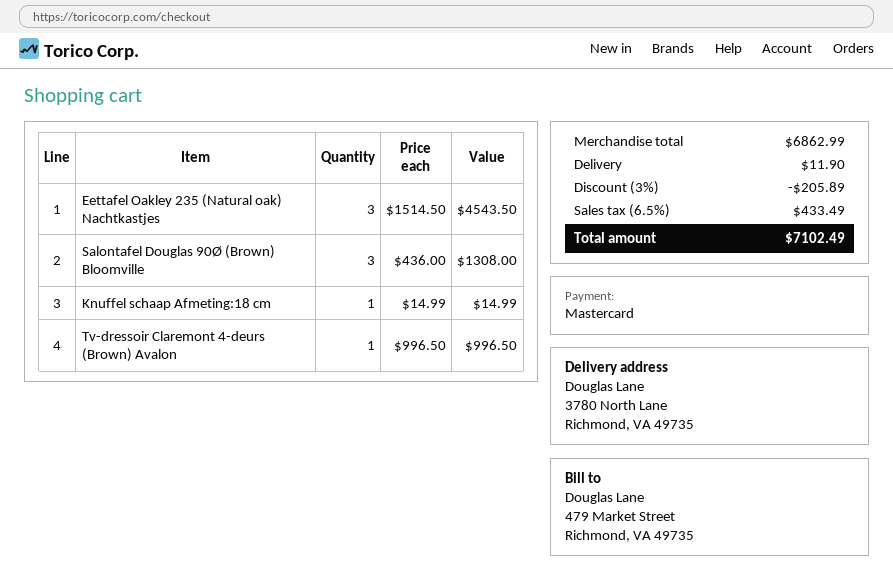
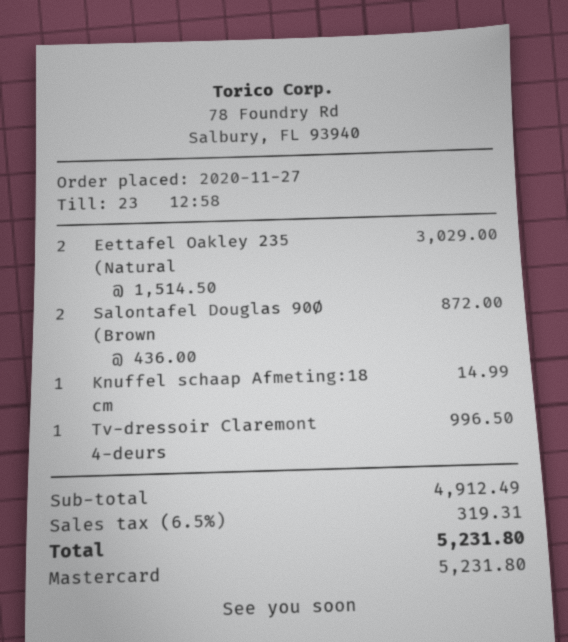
Eettafel Oakley 235 (Natural oak) Nachtkastjes: 3 x 1514.50 = 4543.50 -> 2 x 1514.50 = 3029.00
Salontafel Douglas 90Ø (Brown) Bloomville: 3 x 436.00 = 1308.00 -> 2 x 436.00 = 872.00
subtotal: 6862.99 -> 4912.49
discount: 3% = 205.89 -> none
shipping: 11.90 -> none
tax: 6.5% = 433.49 -> 6.5% = 319.31
total: 7102.49 -> 5231.80

